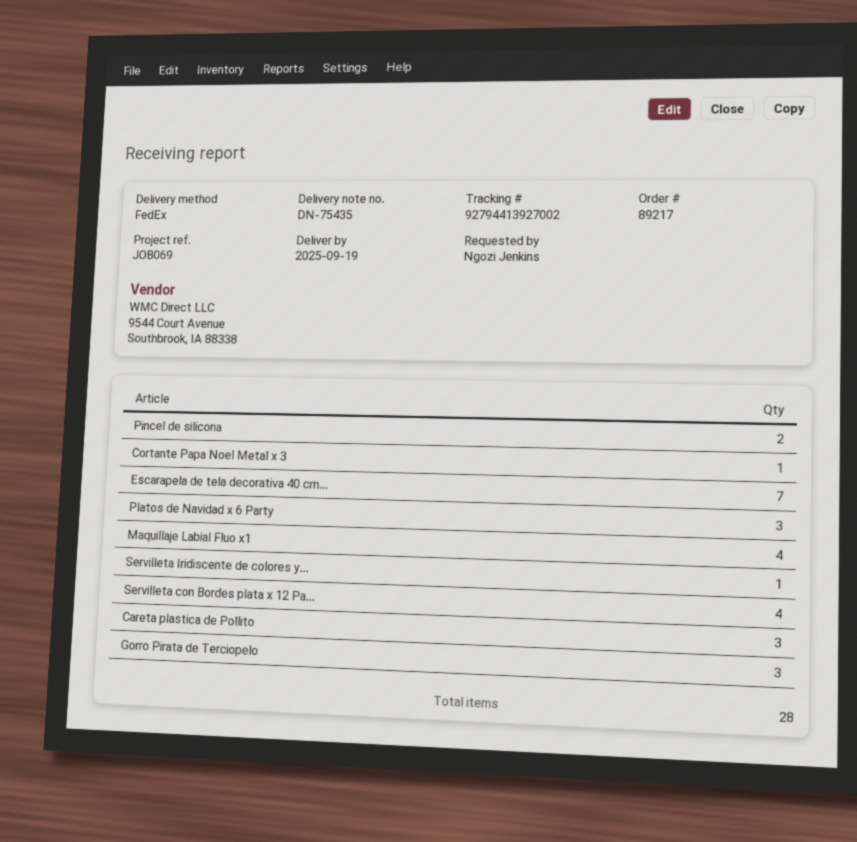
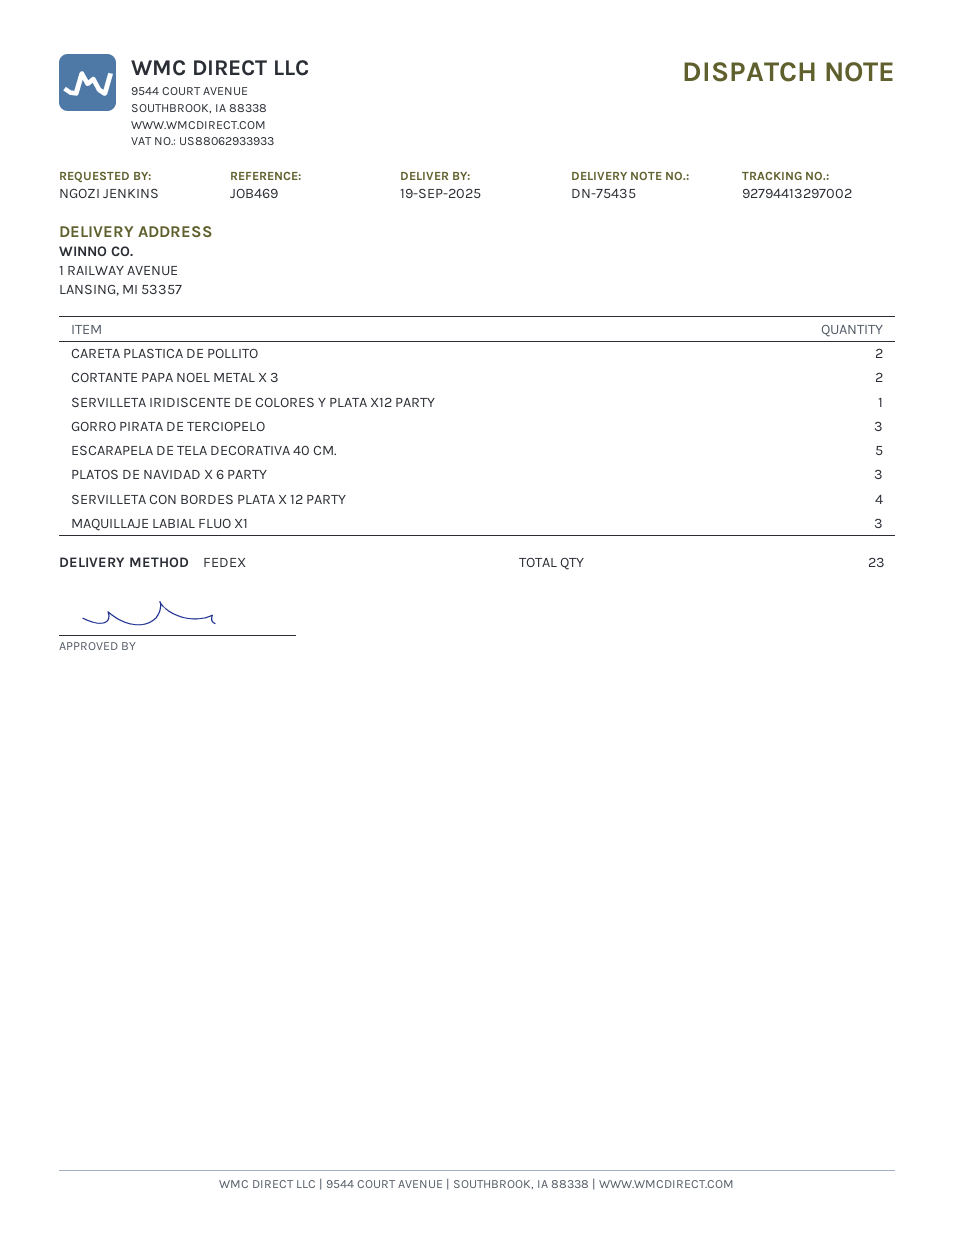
reference: JOB069 -> JOB469
tracking number: 92794413927002 -> 92794413297002
Pincel de silicona: 2 -> none
Cortante Papa Noel Metal x 3: 1 -> 2
Escarapela de tela decorativa 40 cm...: 7 -> 5
Maquillaje Labial Fluo x1: 4 -> 3
Careta plastica de Pollito: 3 -> 2
total quantity: 28 -> 23

